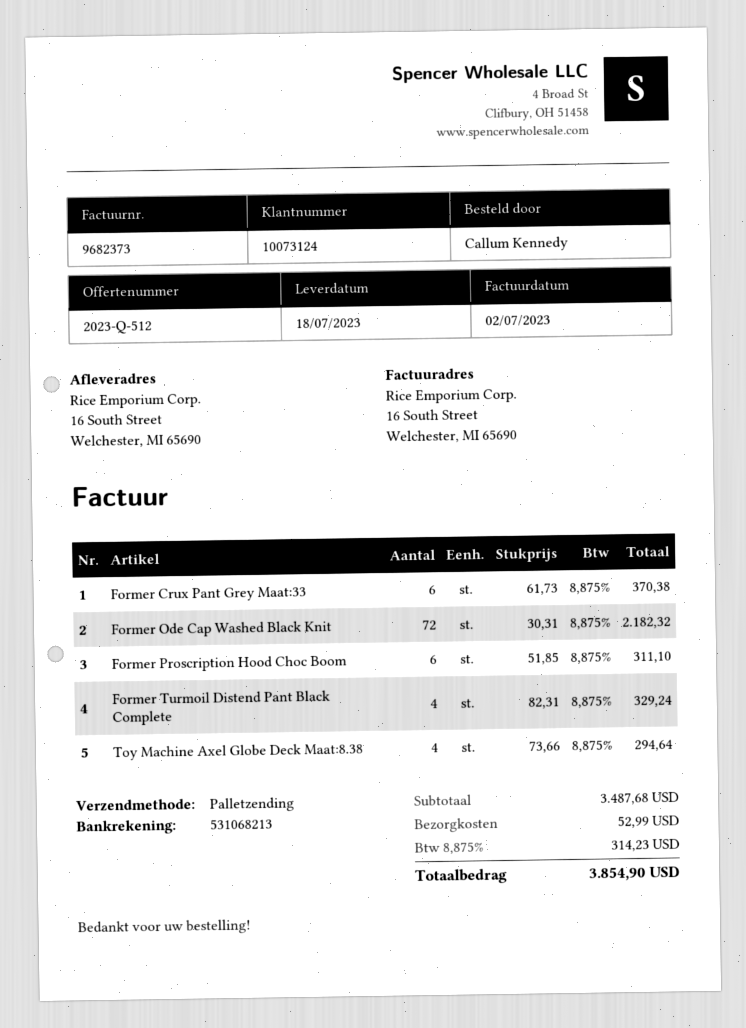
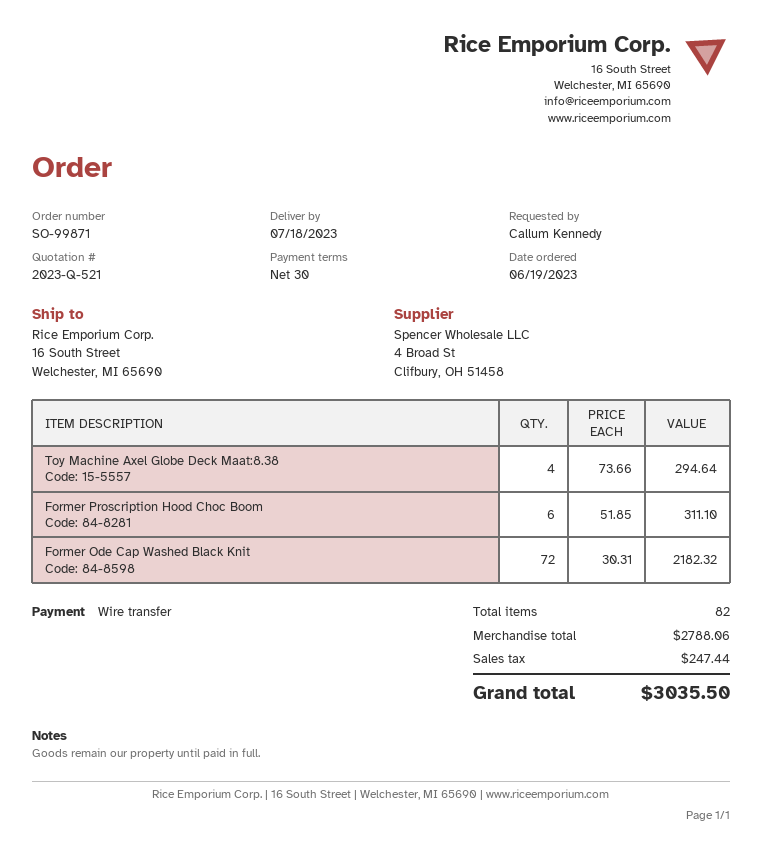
quote number: 2023-Q-512 -> 2023-Q-521
Former Crux Pant Grey Maat:33: 6 x 61.73 = 370.38 -> none
Former Turmoil Distend Pant Black Complete: 4 x 82.31 = 329.24 -> none
subtotal: 3487.68 -> 2788.06
shipping: 52.99 -> none
tax: 314.23 -> 247.44
total: 3854.90 -> 3035.50

